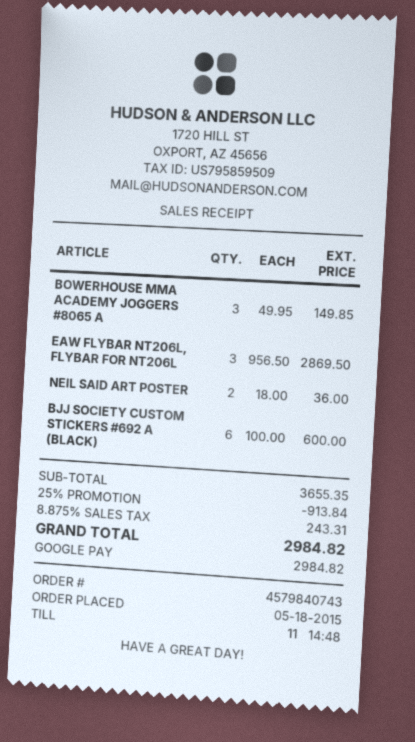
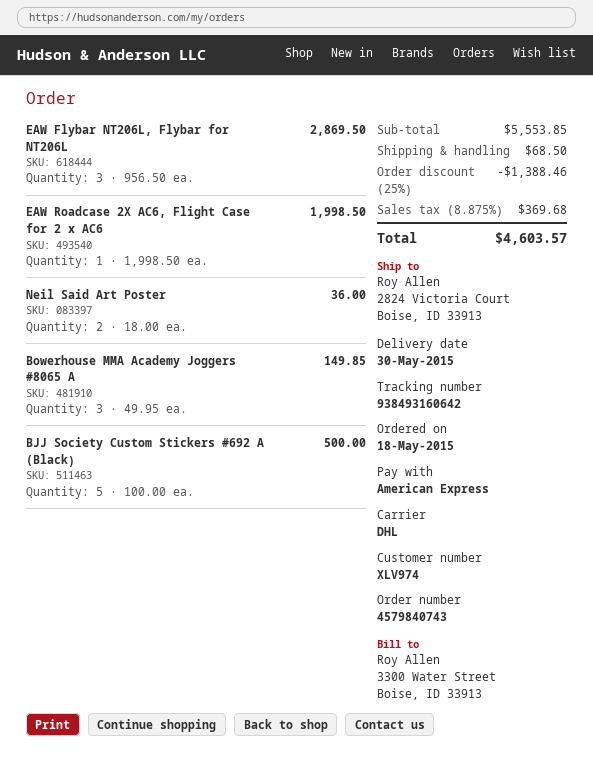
payment method: Google Pay -> American Express
BJJ SOCIETY CUSTOM STICKERS #692 A (BLACK): 6 x 100.00 = 600.00 -> 5 x 100.00 = 500.00
EAW Roadcase 2X AC6, Flight Case for 2 x AC6: none -> 1 x 1998.50 = 1998.50
subtotal: 3655.35 -> 5553.85
discount: 25% = 913.84 -> 25% = 1388.46
shipping: none -> 68.50
tax: 8.875% = 243.31 -> 8.875% = 369.68
total: 2984.82 -> 4603.57

